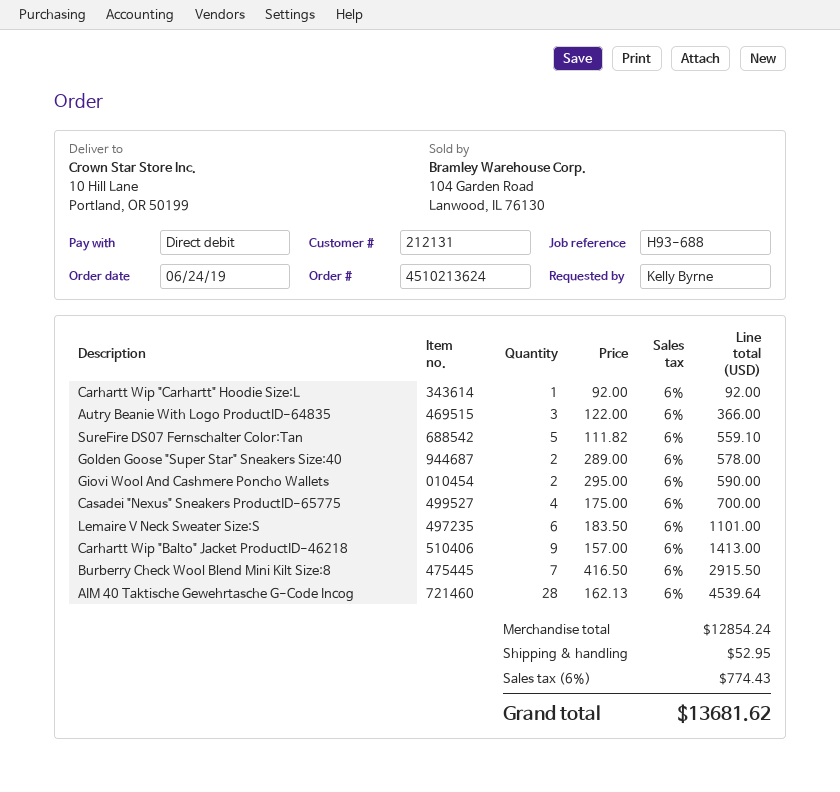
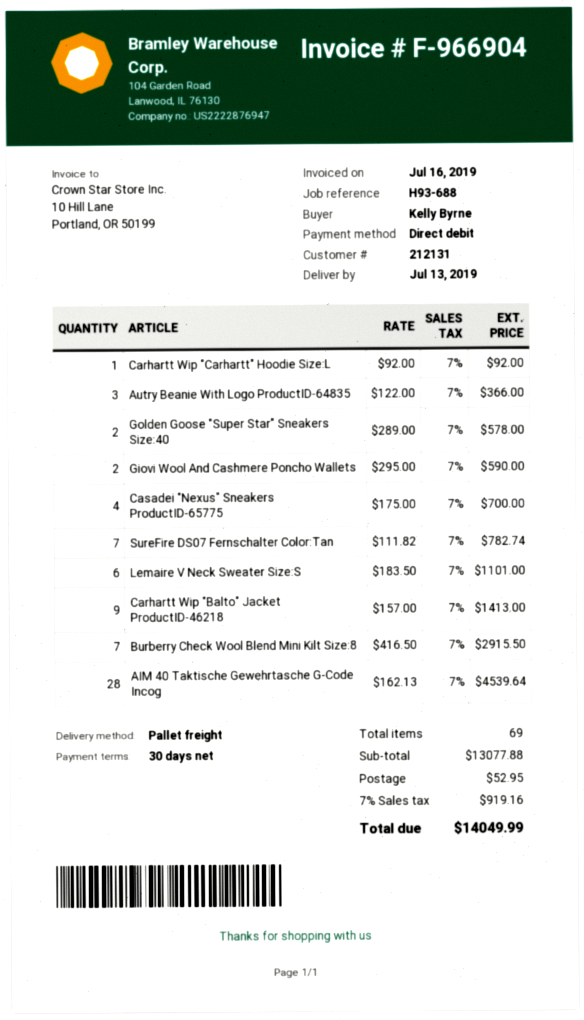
SureFire DS07 Fernschalter Color:Tan: 5 x 111.82 = 559.10 -> 7 x 111.82 = 782.74
subtotal: 12854.24 -> 13077.88
tax: 6% = 774.43 -> 7% = 919.16
total: 13681.62 -> 14049.99

